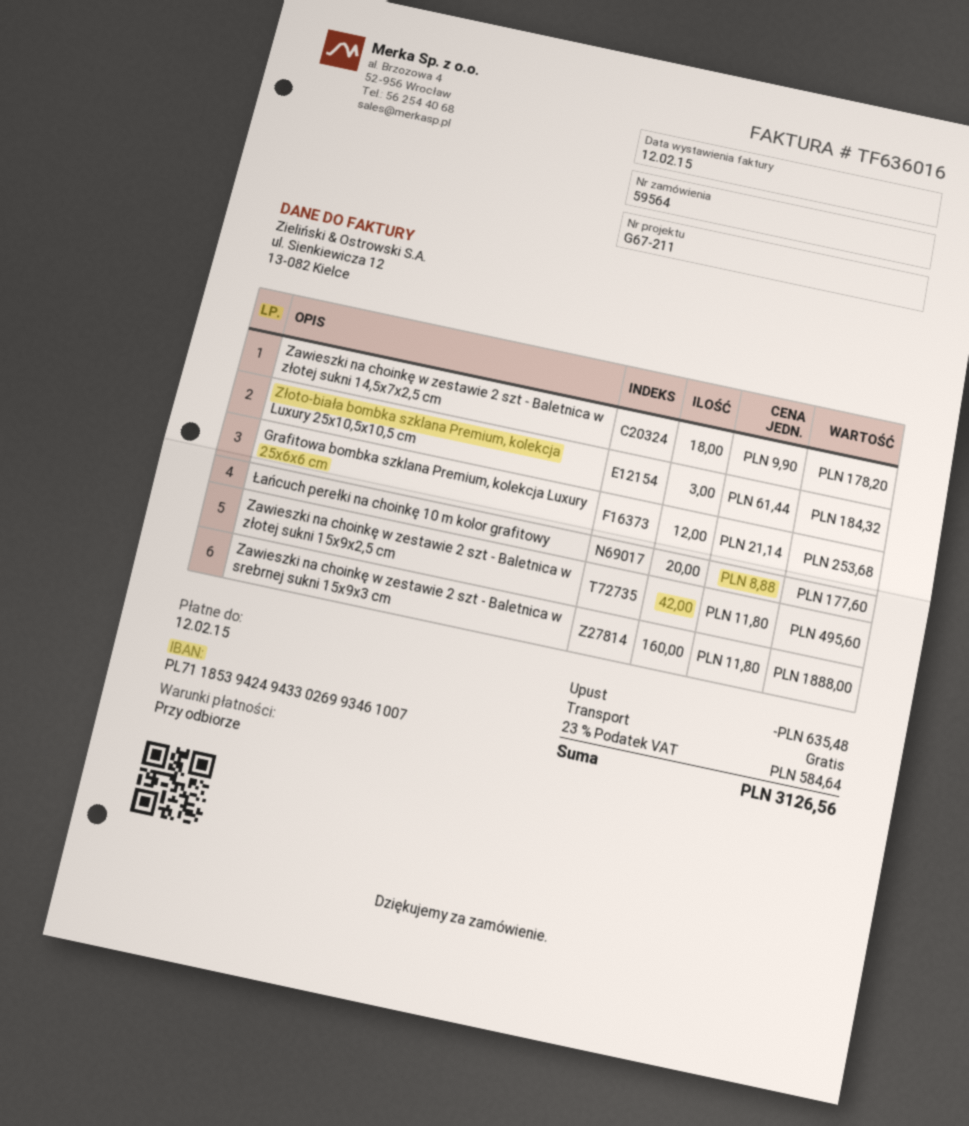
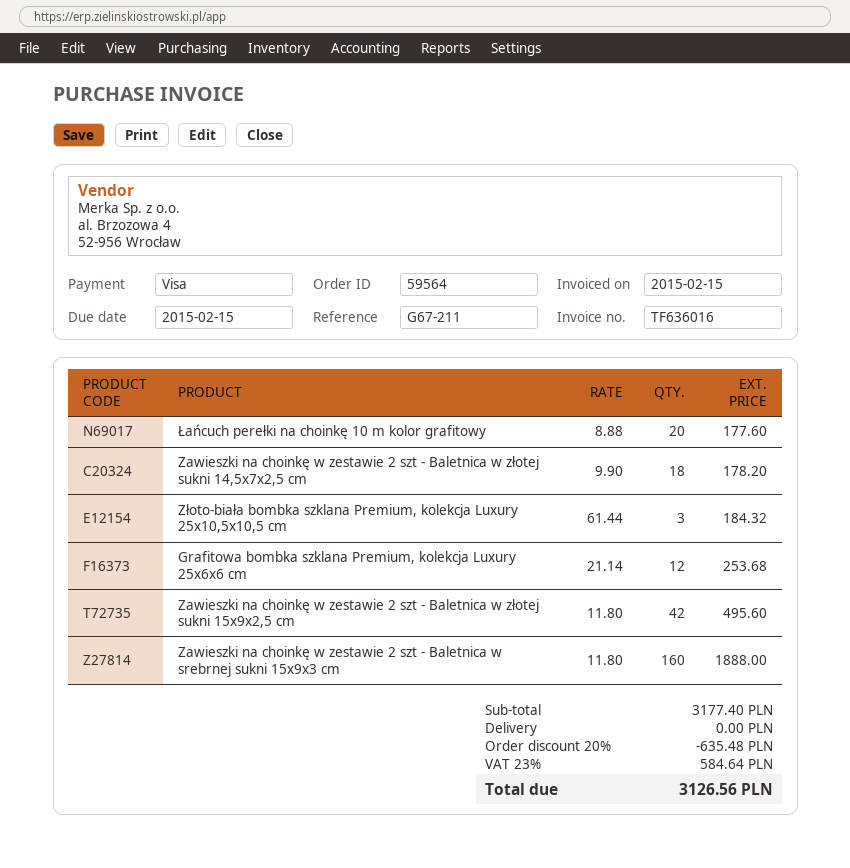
invoice date: 2015-02-12 -> 2015-02-15
due date: 2015-02-12 -> 2015-02-15

